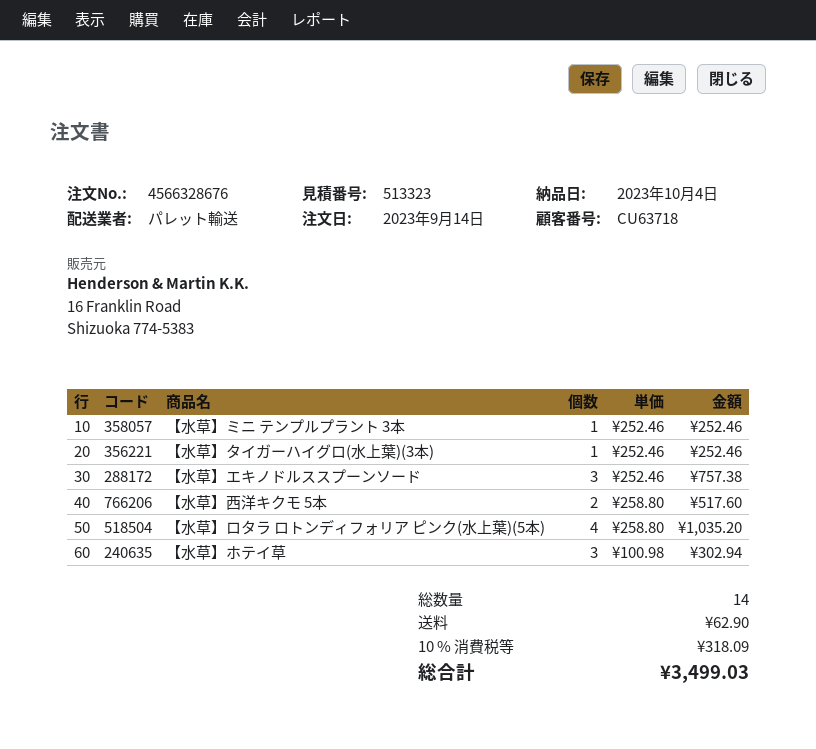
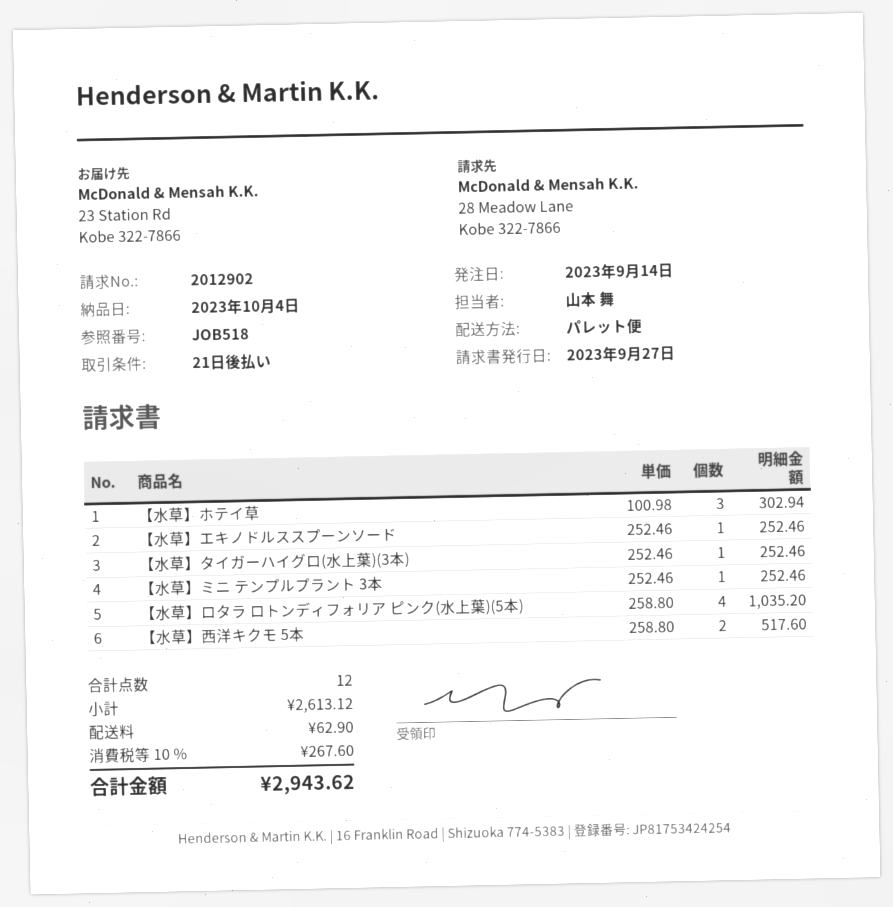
【水草】エキノドルススプーンソード: 3 x 252.46 = 757.38 -> 1 x 252.46 = 252.46
total quantity: 14 -> 12
tax: 10% = 318.09 -> 10% = 267.60
total: 3499.03 -> 2943.62

